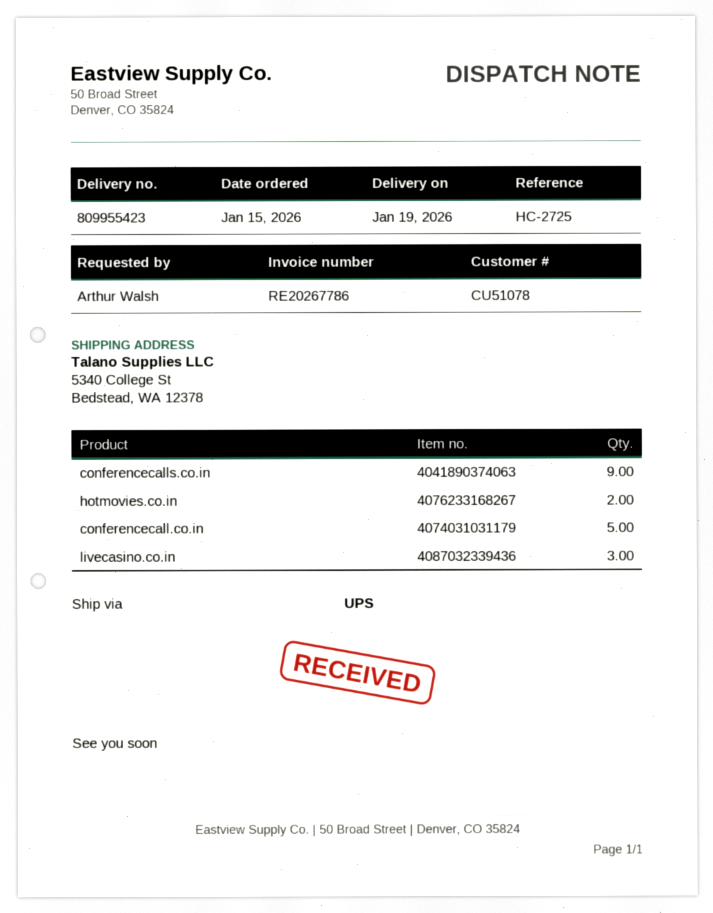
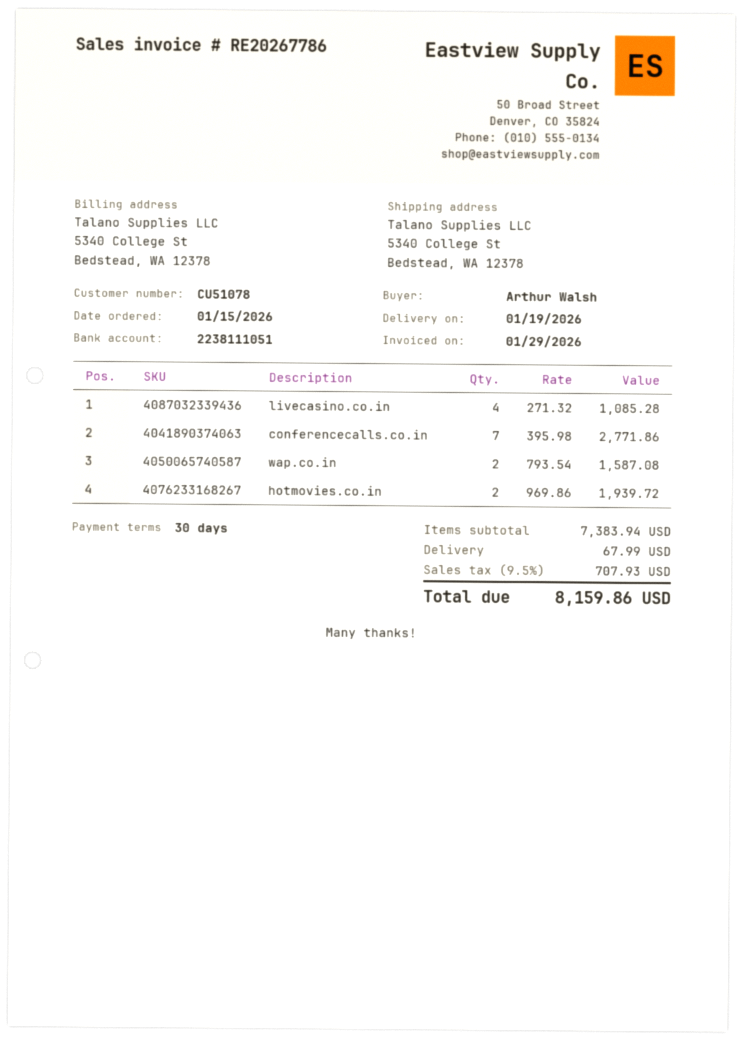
conferencecalls.co.in: 9 -> 7
conferencecall.co.in: 5 -> none
livecasino.co.in: 3 -> 4
wap.co.in: none -> 2

